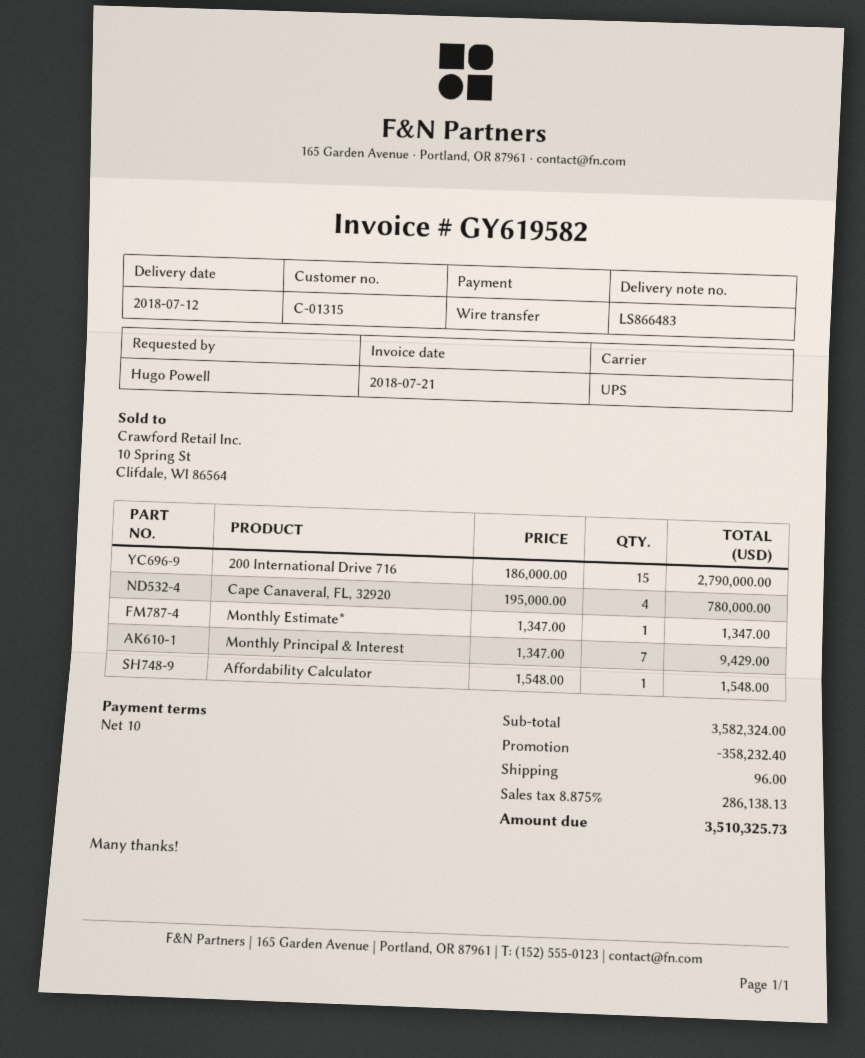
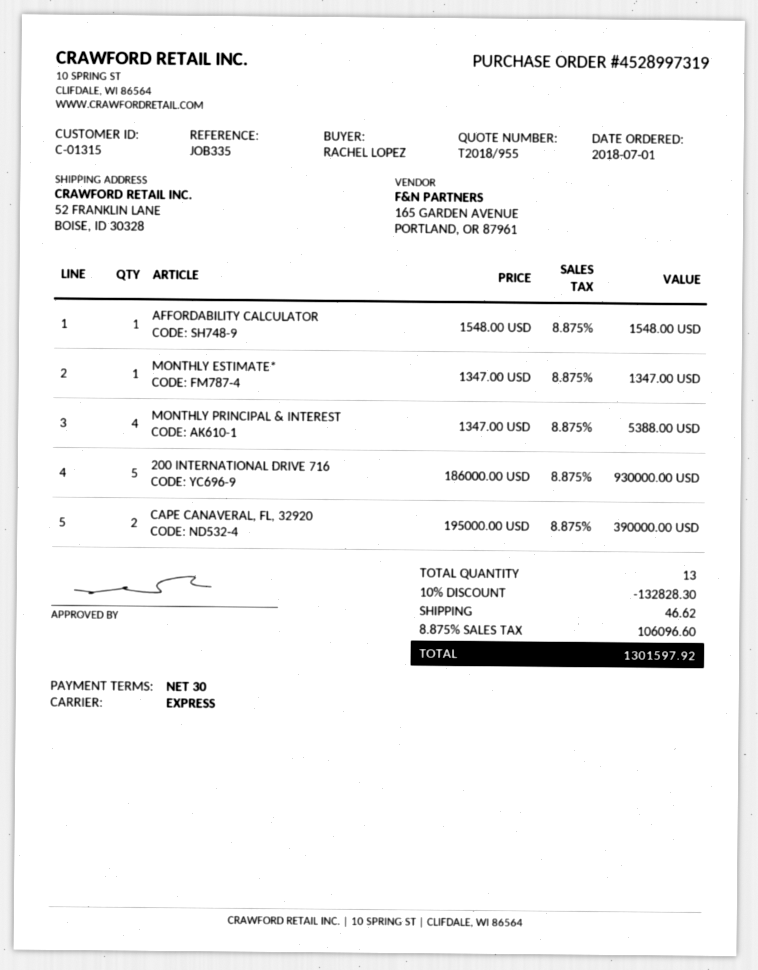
payment terms: 10 days -> 30 days
ordered by: Hugo Powell -> RACHEL LOPEZ
shipping method: UPS -> express
200 International Drive 716: 15 x 186000.00 = 2790000.00 -> 5 x 186000.00 = 930000.00
Cape Canaveral, FL, 32920: 4 x 195000.00 = 780000.00 -> 2 x 195000.00 = 390000.00
Monthly Principal & Interest: 7 x 1347.00 = 9429.00 -> 4 x 1347.00 = 5388.00
discount: 358232.40 -> 132828.30
shipping: 96.00 -> 46.62
tax: 8.875% = 286138.13 -> 8.875% = 106096.60
total: 3510325.73 -> 1301597.92

